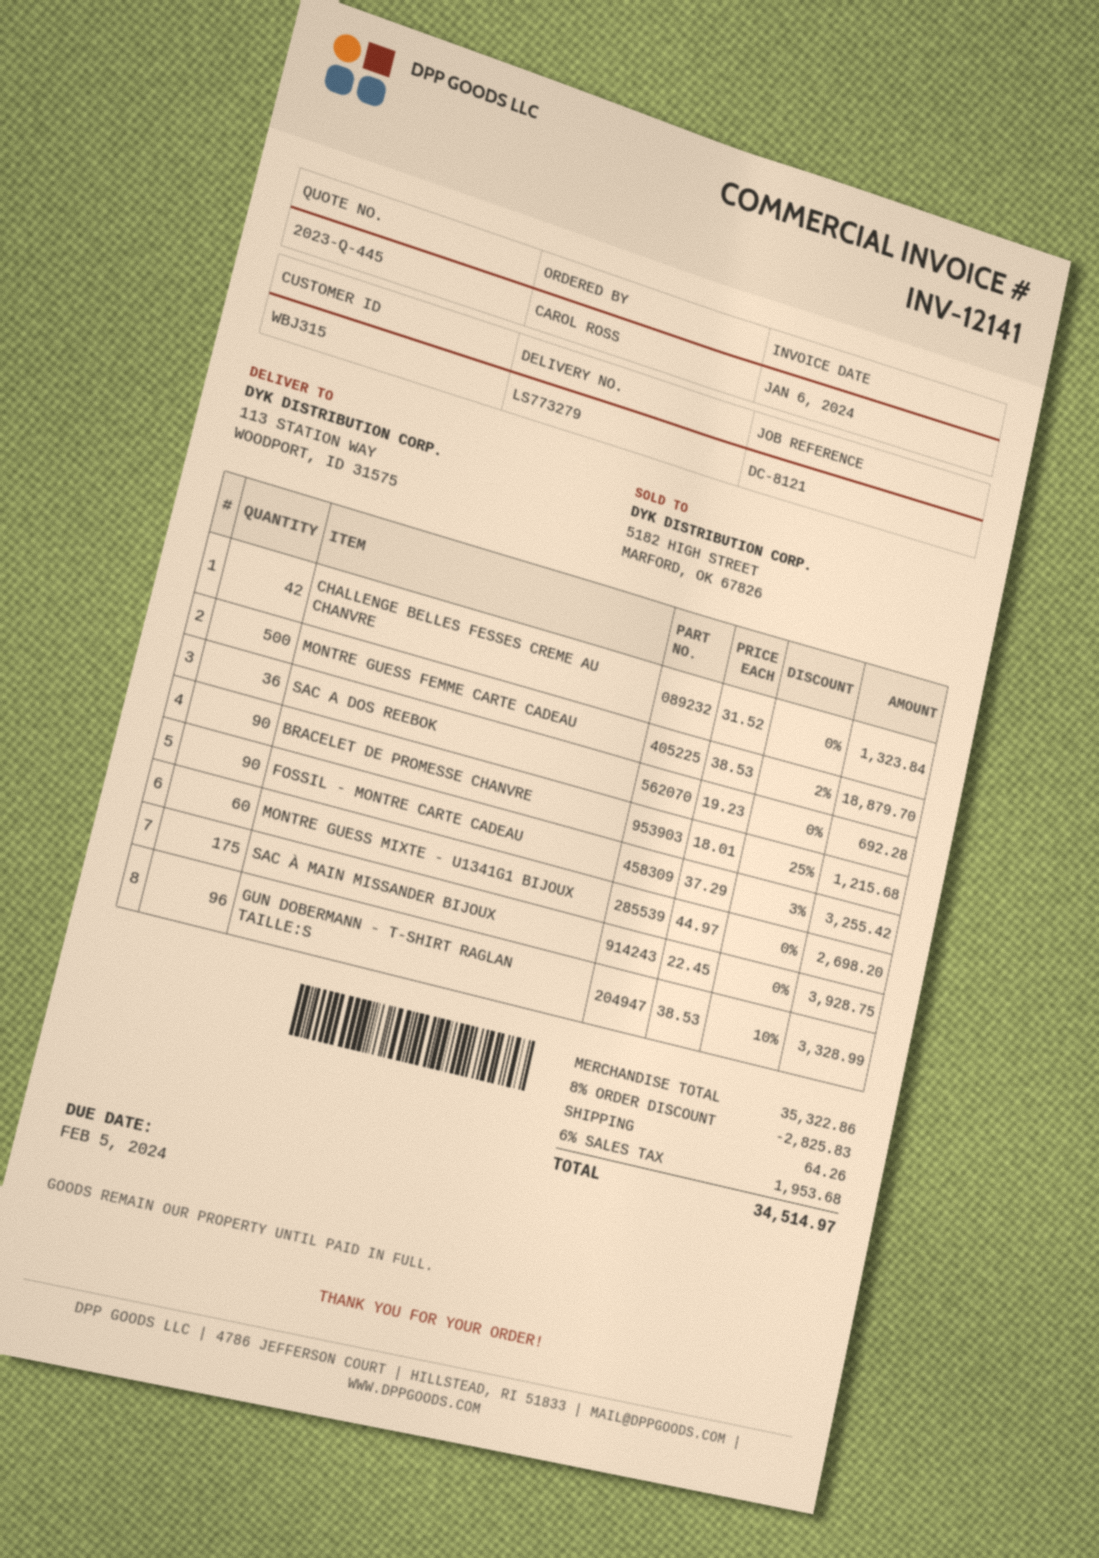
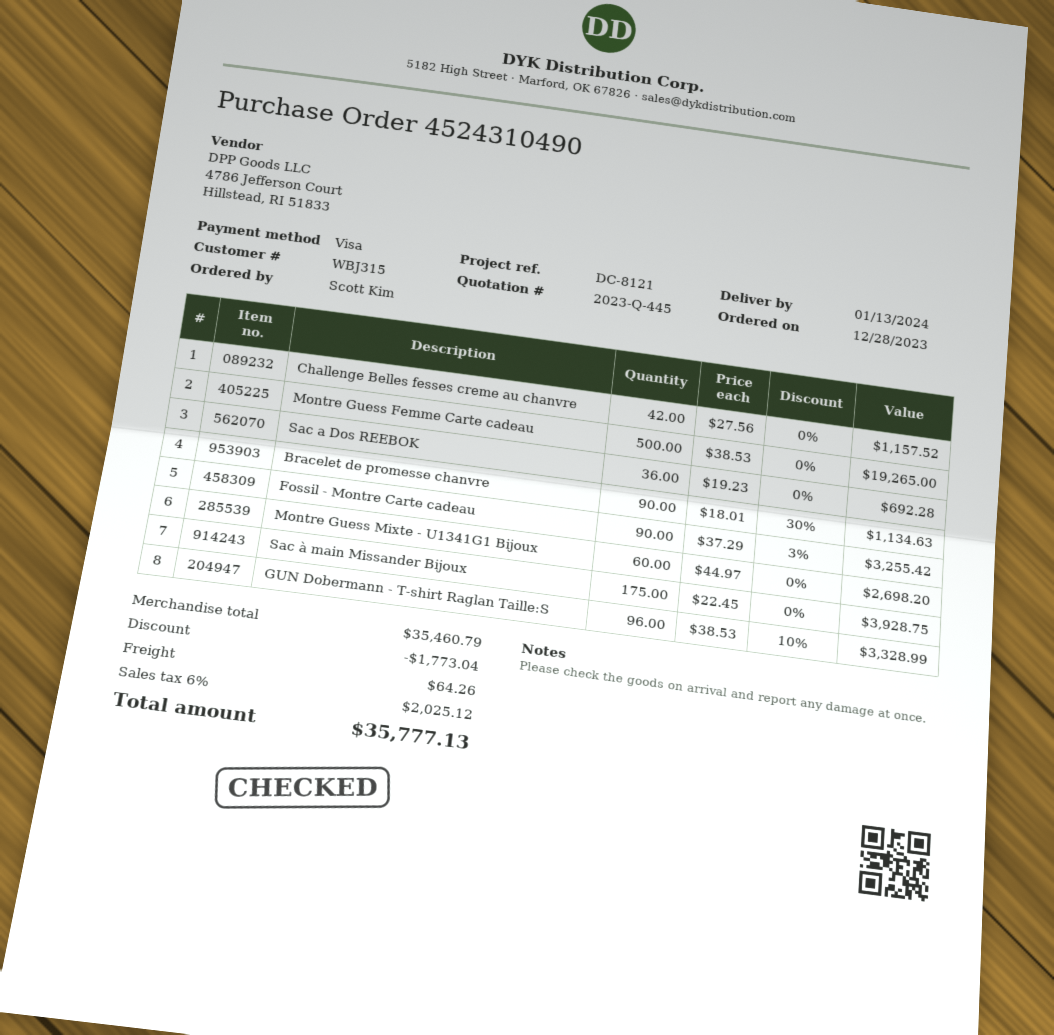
ordered by: CAROL ROSS -> Scott Kim
CHALLENGE BELLES FESSES CREME AU CHANVRE: 42 x 31.52 = 1323.84 -> 42 x 27.56 = 1157.52
MONTRE GUESS FEMME CARTE CADEAU: 500 x 38.53 - 2% = 18879.70 -> 500 x 38.53 = 19265.00
BRACELET DE PROMESSE CHANVRE: 90 x 18.01 - 25% = 1215.68 -> 90 x 18.01 - 30% = 1134.63
subtotal: 35322.86 -> 35460.79
discount: 2825.83 -> 1773.04
tax: 6% = 1953.68 -> 6% = 2025.12
total: 34514.97 -> 35777.13

